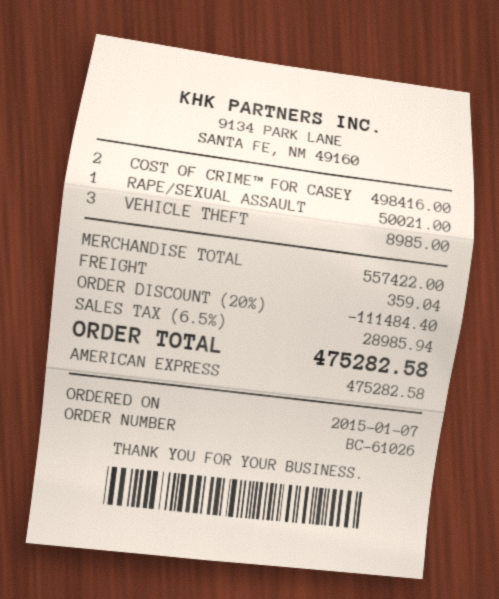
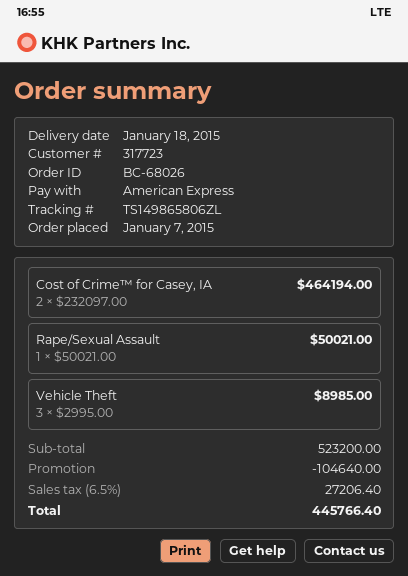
order number: BC-61026 -> BC-68026
COST OF CRIME™ FOR CASEY: 2 for 498416.00 -> 2 for 464194.00
subtotal: 557422.00 -> 523200.00
discount: 111484.40 -> 104640.00
shipping: 359.04 -> none
tax: 6.5% = 28985.94 -> 6.5% = 27206.40
total: 475282.58 -> 445766.40

